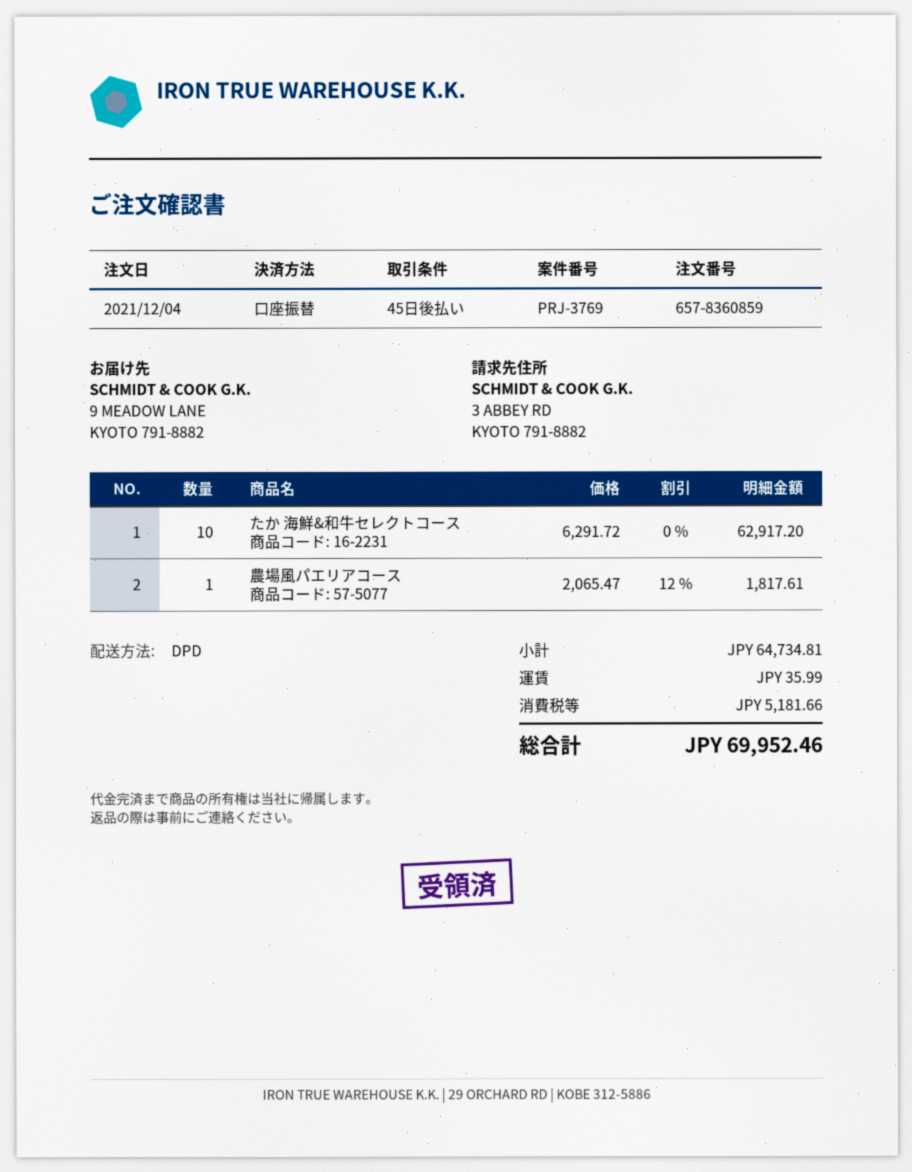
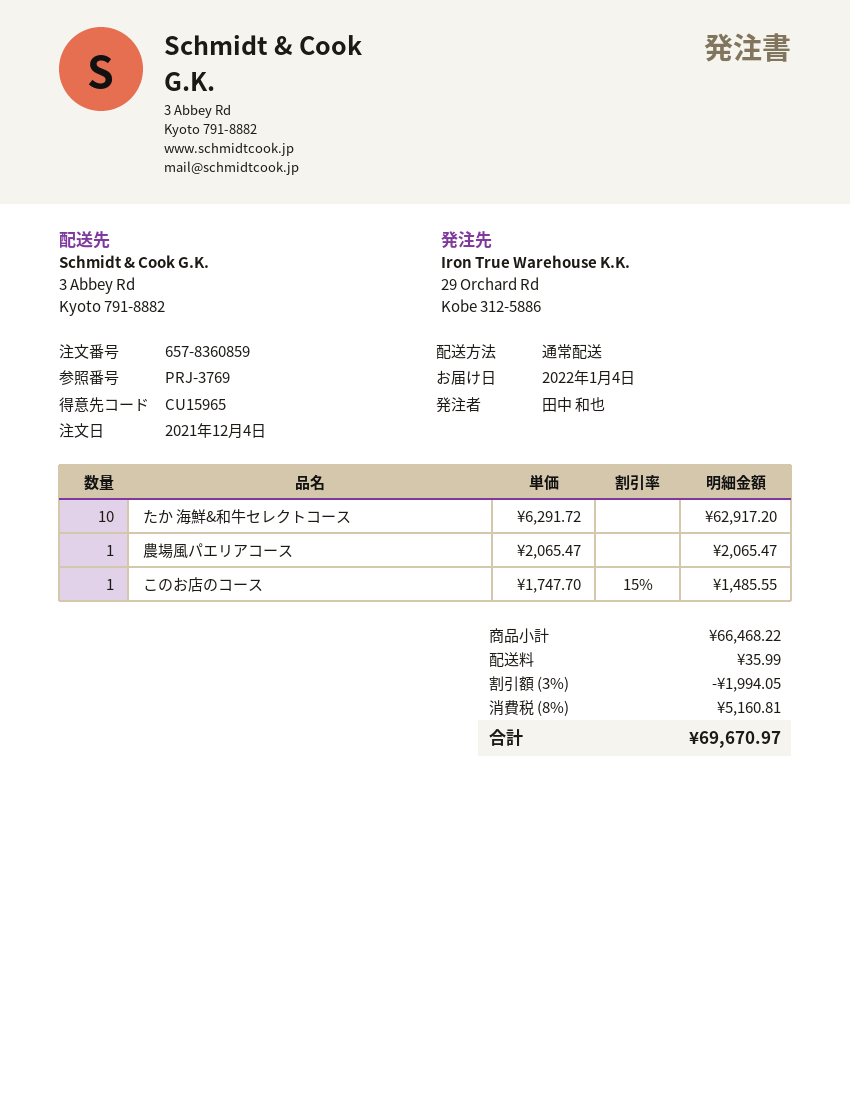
shipping method: DPD -> standard
ship to: 9 MEADOW LANE, KYOTO 791-8882 -> 3 Abbey Rd, Kyoto 791-8882
農場風パエリアコース: 1 x 2065.47 - 12% = 1817.61 -> 1 x 2065.47 = 2065.47
このお店のコース: none -> 1 x 1747.70 - 15% = 1485.55
subtotal: 64734.81 -> 66468.22
discount: none -> 3% = 1994.05
tax: 5181.66 -> 5160.81
total: 69952.46 -> 69670.97

